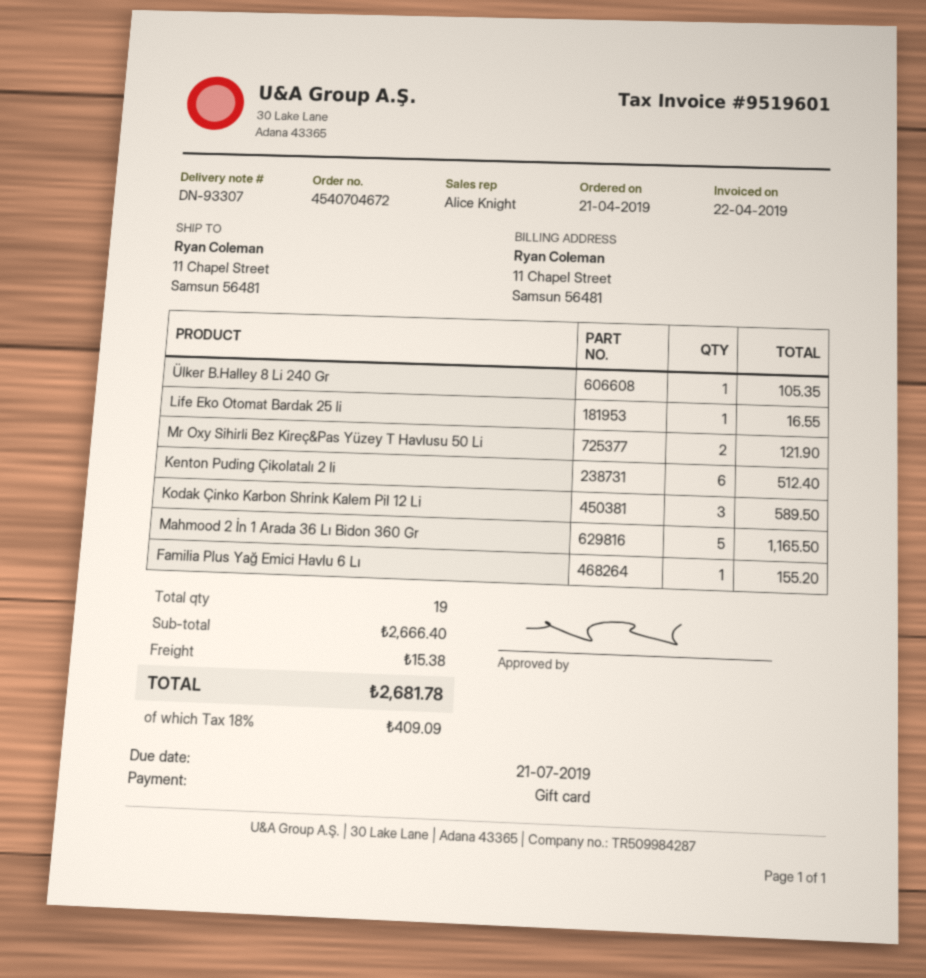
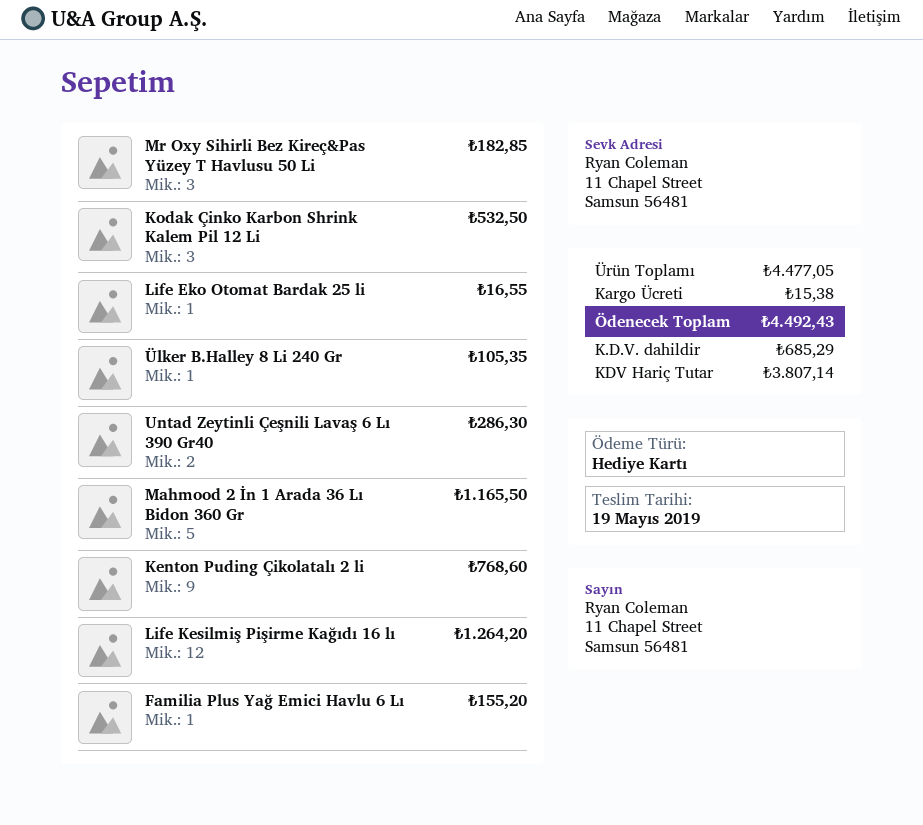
Mr Oxy Sihirli Bez Kireç&Pas Yüzey T Havlusu 50 Li: 2 for 121.90 -> 3 for 182.85
Kenton Puding Çikolatalı 2 li: 6 for 512.40 -> 9 for 768.60
Kodak Çinko Karbon Shrink Kalem Pil 12 Li: 3 for 589.50 -> 3 for 532.50
Untad Zeytinli Çeşnili Lavaş 6 Lı 390 Gr40: none -> 2 for 286.30
Life Kesilmiş Pişirme Kağıdı 16 lı: none -> 12 for 1264.20
subtotal: 2666.40 -> 4477.05
tax: 409.09 -> 685.29
total: 2681.78 -> 4492.43

